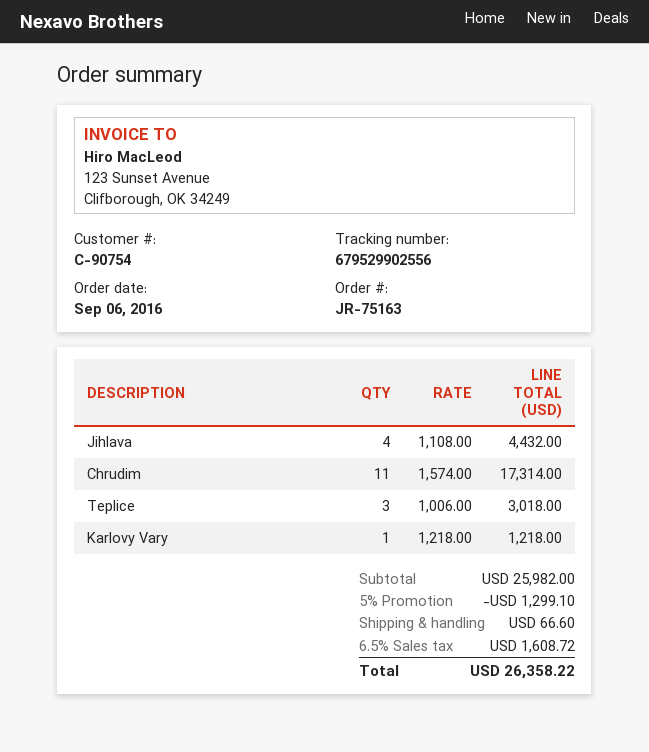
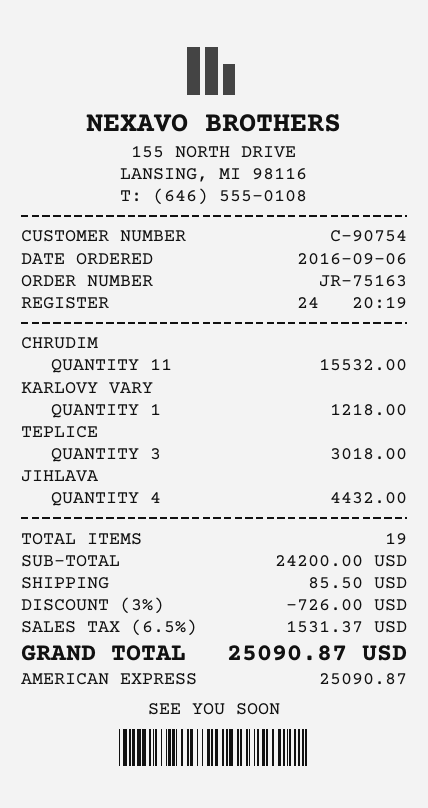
Chrudim: 11 for 17314.00 -> 11 for 15532.00
subtotal: 25982.00 -> 24200.00
discount: 5% = 1299.10 -> 3% = 726.00
shipping: 66.60 -> 85.50
tax: 6.5% = 1608.72 -> 6.5% = 1531.37
total: 26358.22 -> 25090.87

